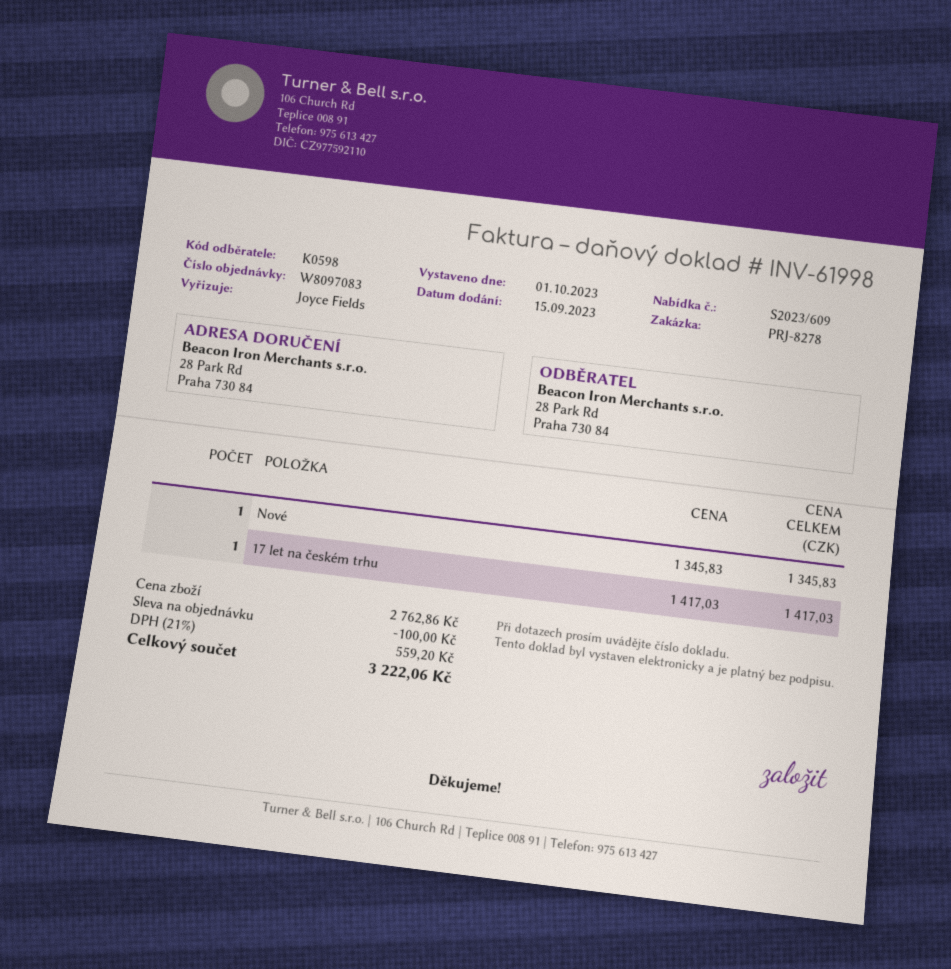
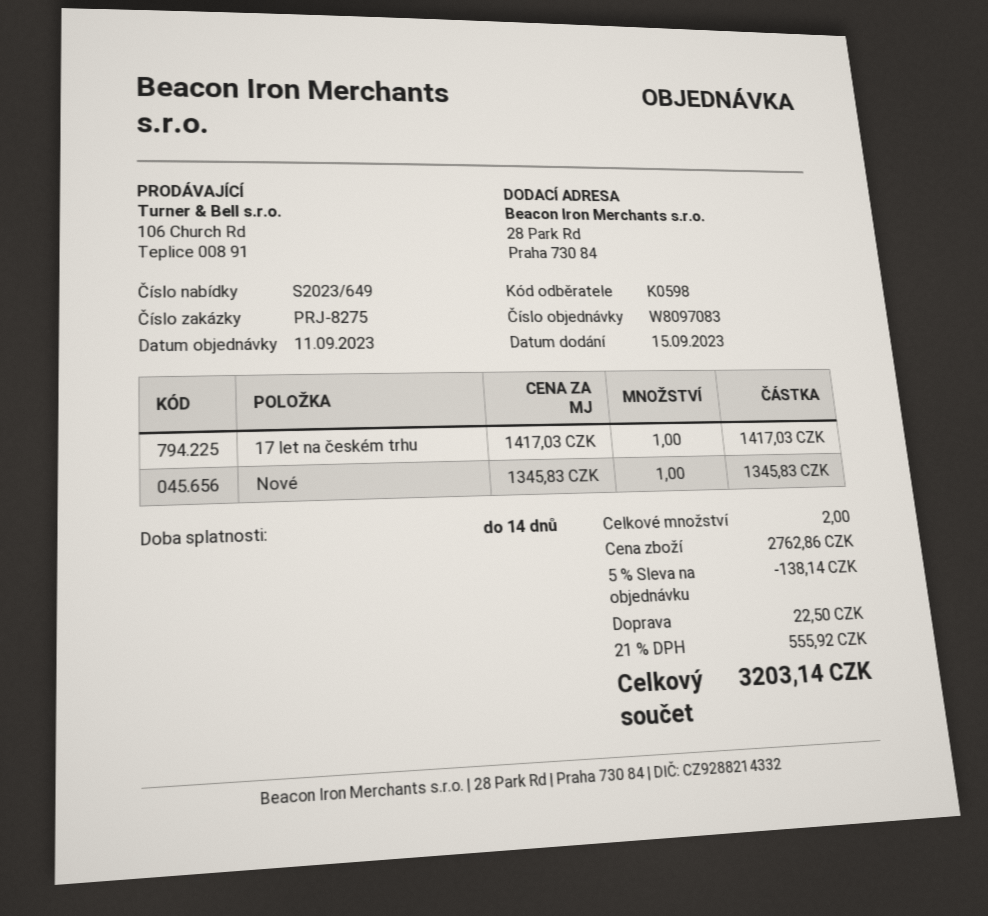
quote number: S2023/609 -> S2023/649
reference: PRJ-8278 -> PRJ-8275
discount: 100.00 -> 138.14
shipping: none -> 22.50
tax: 21% = 559.20 -> 21% = 555.92
total: 3222.06 -> 3203.14

